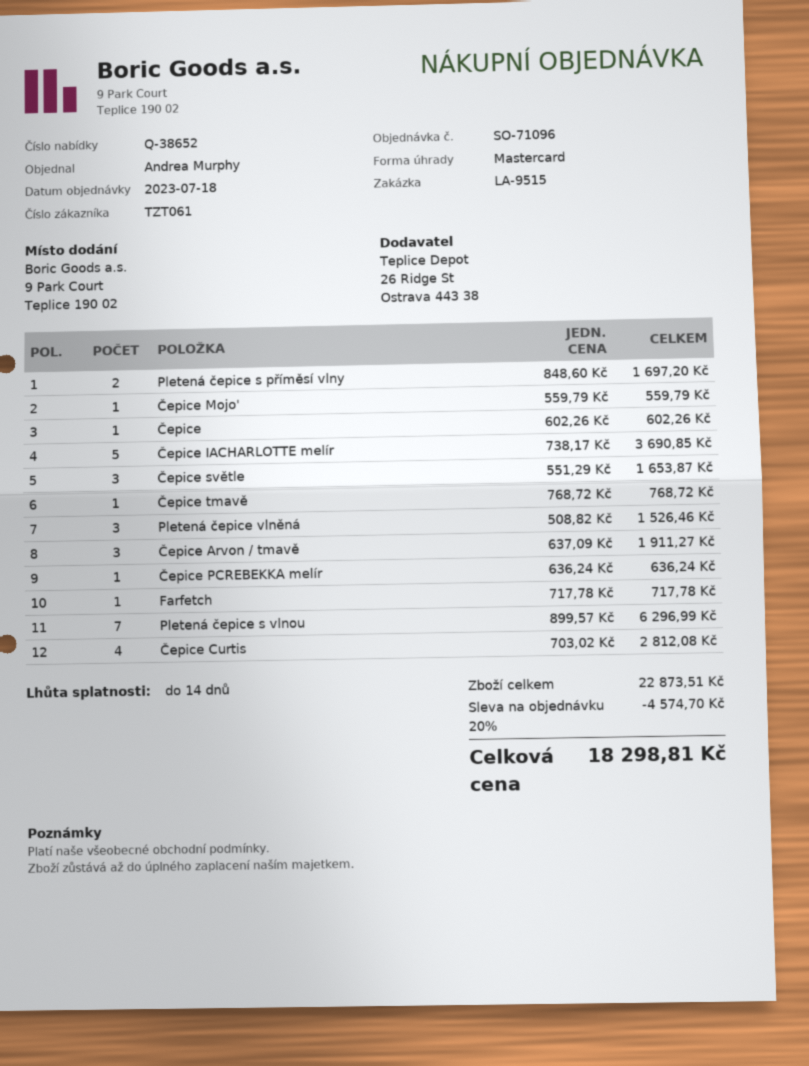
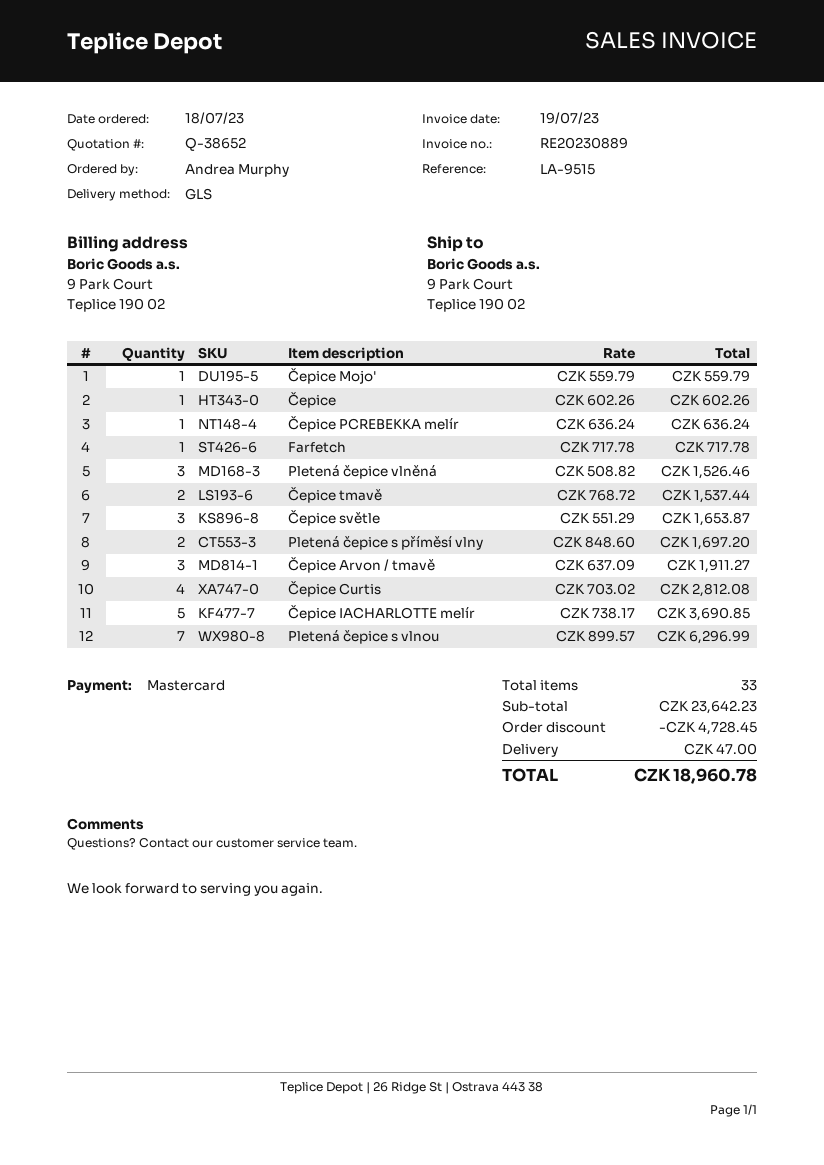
Čepice tmavě: 1 x 768.72 = 768.72 -> 2 x 768.72 = 1537.44
subtotal: 22873.51 -> 23642.23
discount: 4574.70 -> 4728.45
shipping: none -> 47.00
total: 18298.81 -> 18960.78

